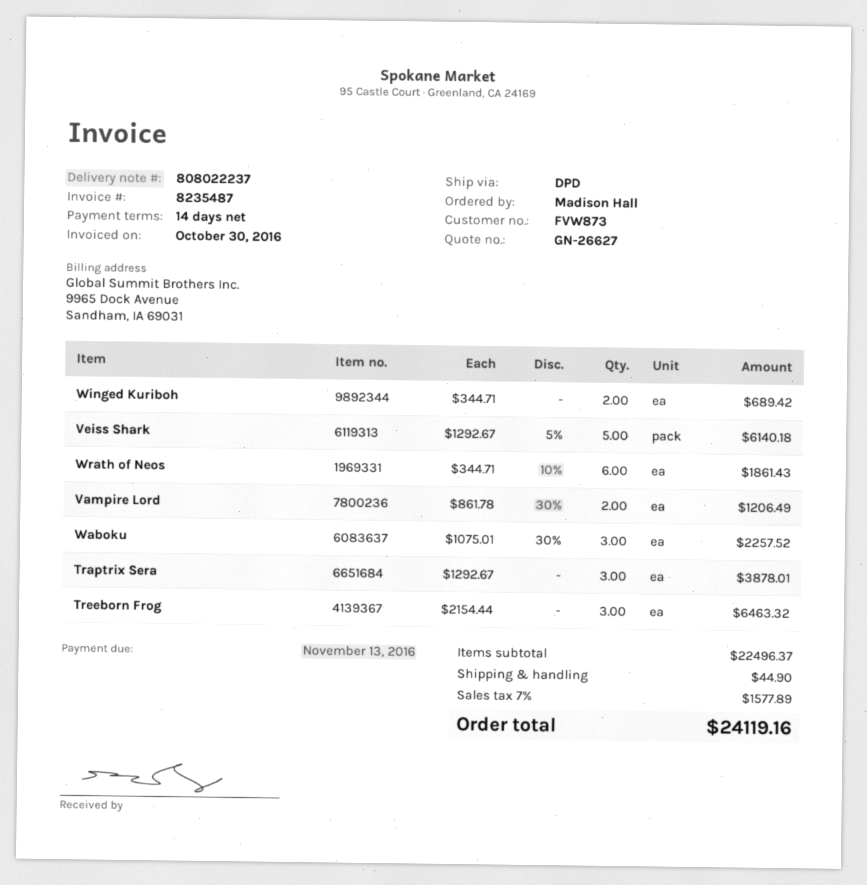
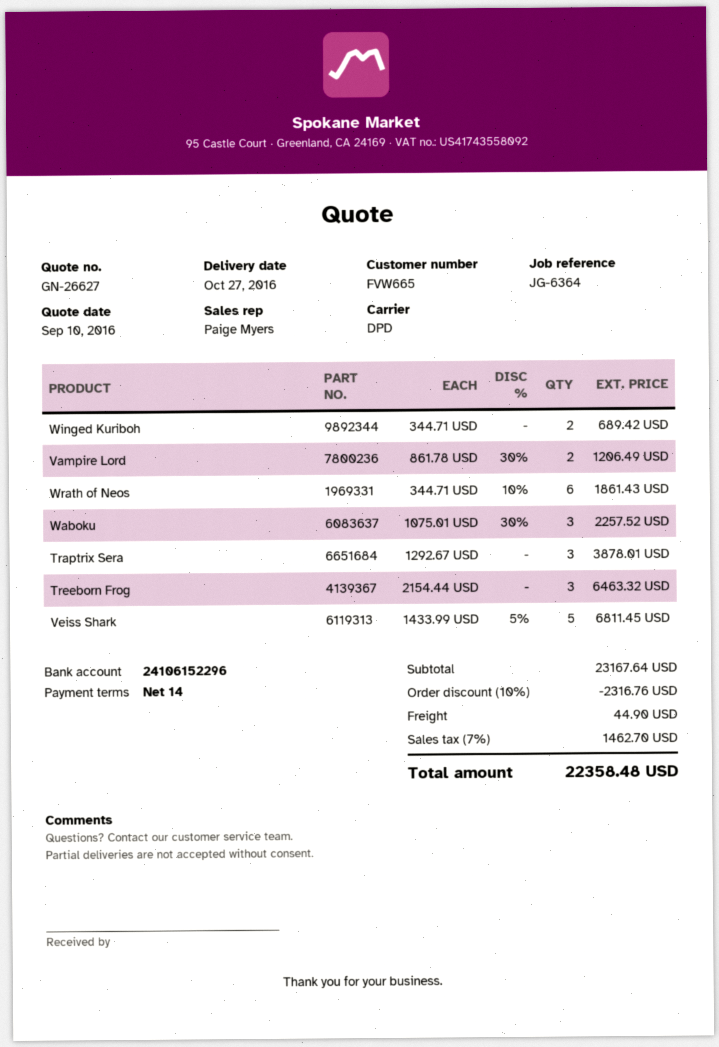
customer number: FVW873 -> FVW665
Veiss Shark: 5 x 1292.67 - 5% = 6140.18 -> 5 x 1433.99 - 5% = 6811.45
subtotal: 22496.37 -> 23167.64
discount: none -> 10% = 2316.76
tax: 7% = 1577.89 -> 7% = 1462.70
total: 24119.16 -> 22358.48

